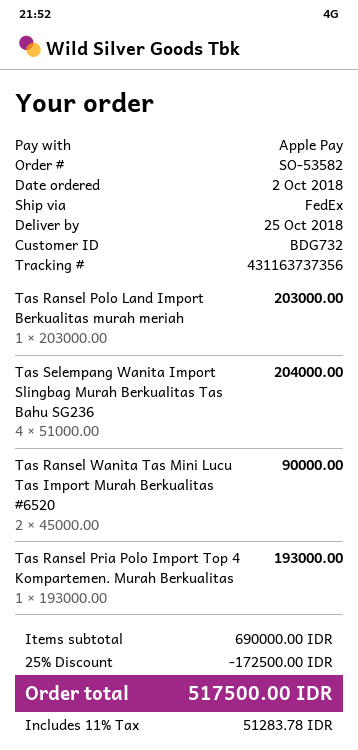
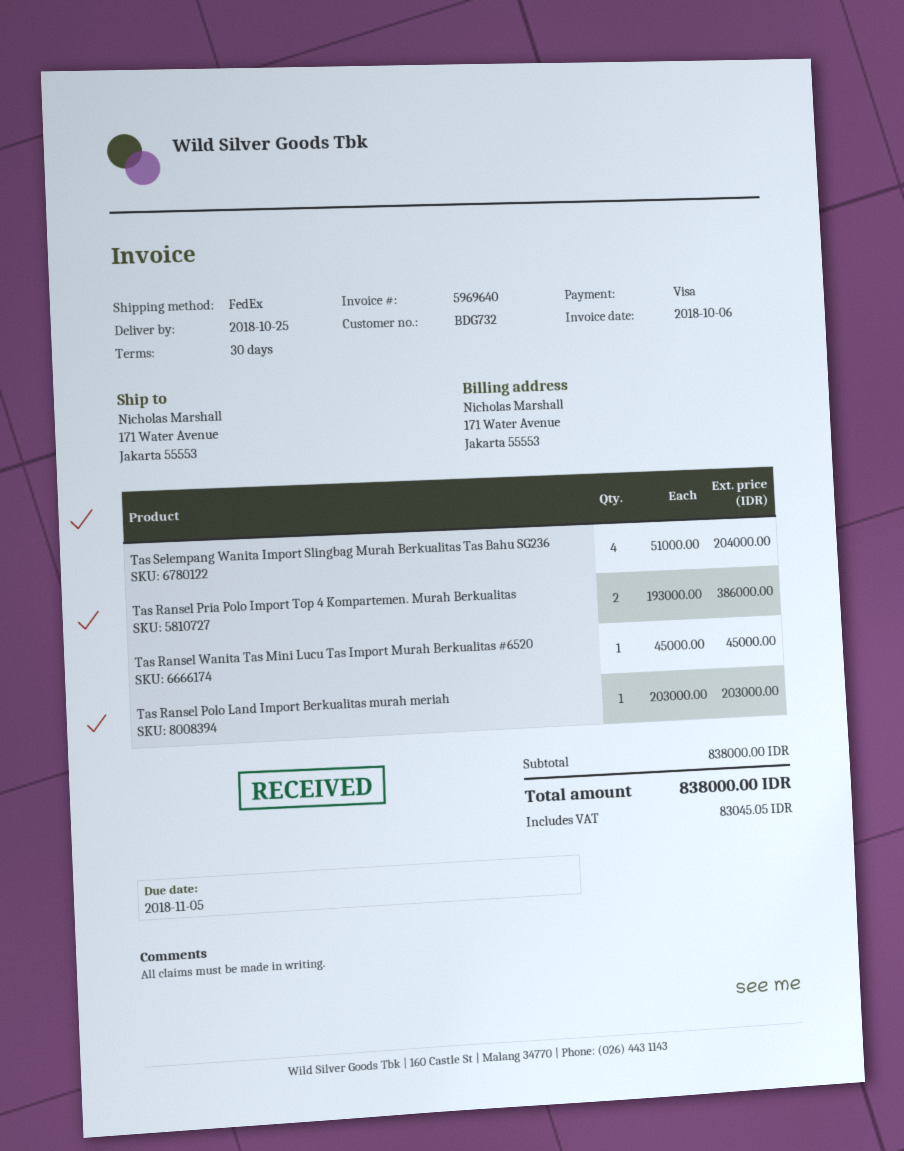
payment method: Apple Pay -> Visa
Tas Ransel Wanita Tas Mini Lucu Tas Import Murah Berkualitas #6520: 2 x 45000.00 = 90000.00 -> 1 x 45000.00 = 45000.00
Tas Ransel Pria Polo Import Top 4 Kompartemen. Murah Berkualitas: 1 x 193000.00 = 193000.00 -> 2 x 193000.00 = 386000.00
subtotal: 690000.00 -> 838000.00
discount: 25% = 172500.00 -> none
tax: 51283.78 -> 83045.05
total: 517500.00 -> 838000.00

